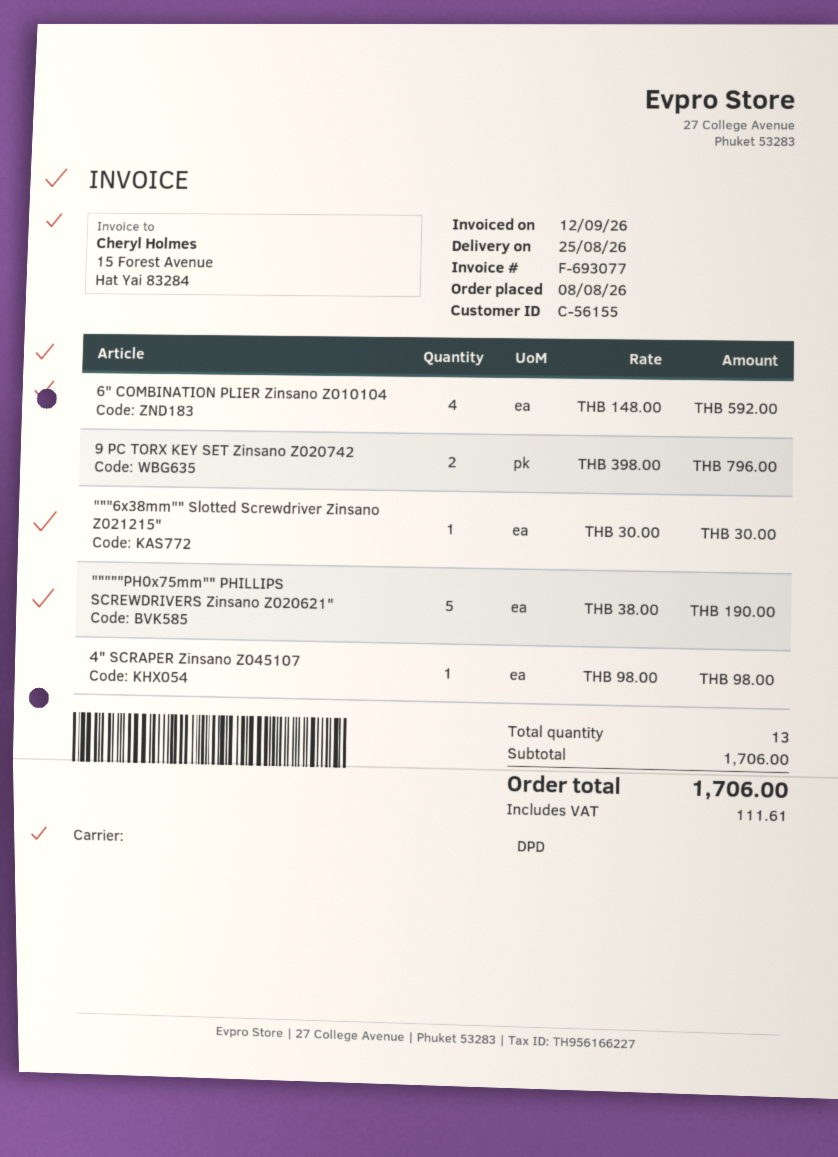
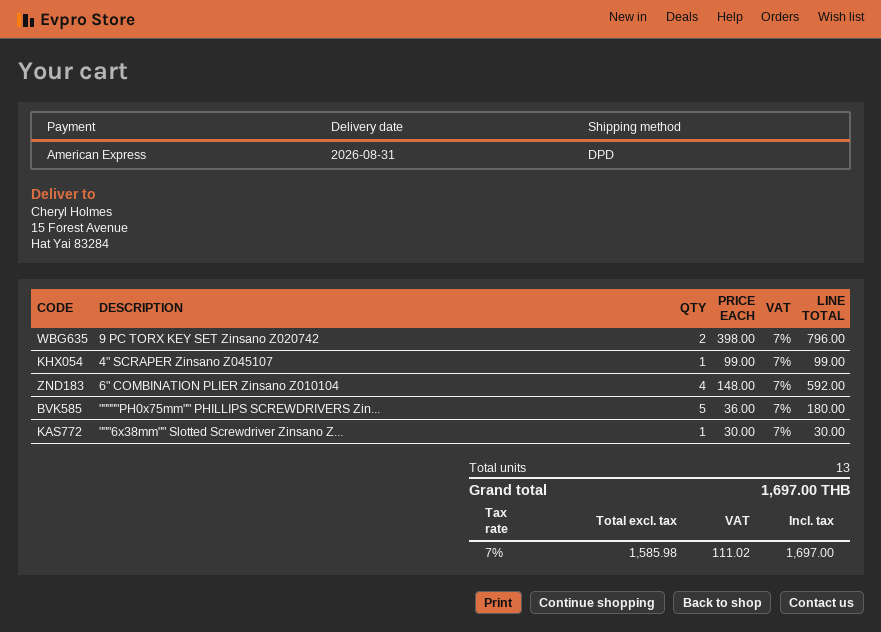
delivery date: 2026-08-25 -> 2026-08-31
"""""PH0x75mm"" PHILLIPS SCREWDRIVERS Zinsano Z020621": 5 x 38.00 = 190.00 -> 5 x 36.00 = 180.00
4" SCRAPER Zinsano Z045107: 1 x 98.00 = 98.00 -> 1 x 99.00 = 99.00
tax: 111.61 -> 111.02
total: 1706.00 -> 1697.00

